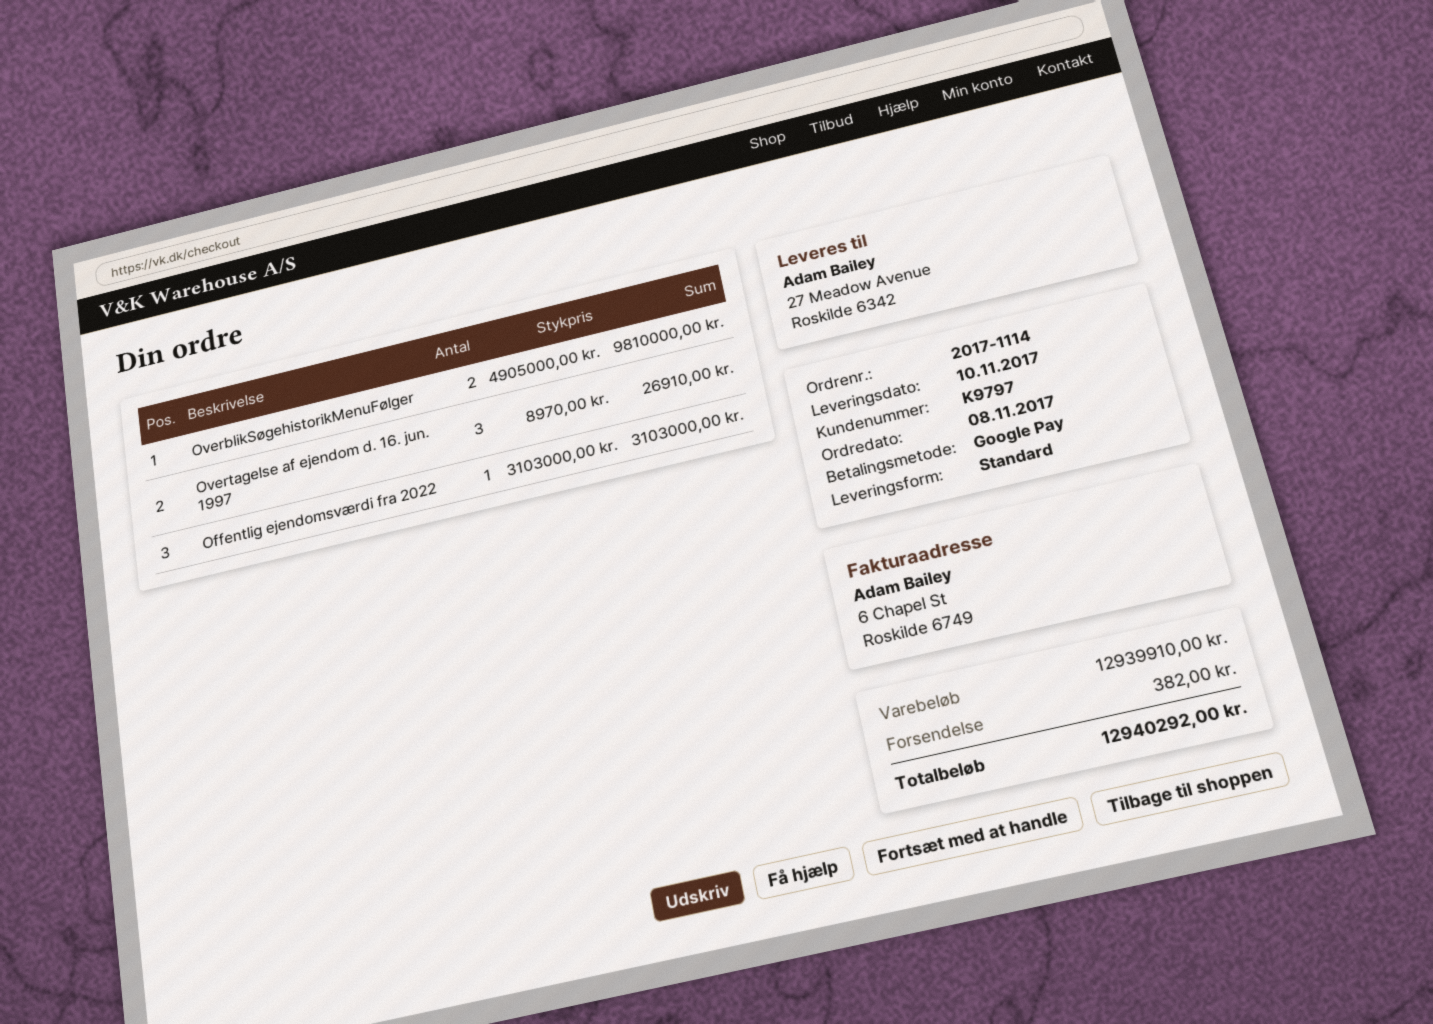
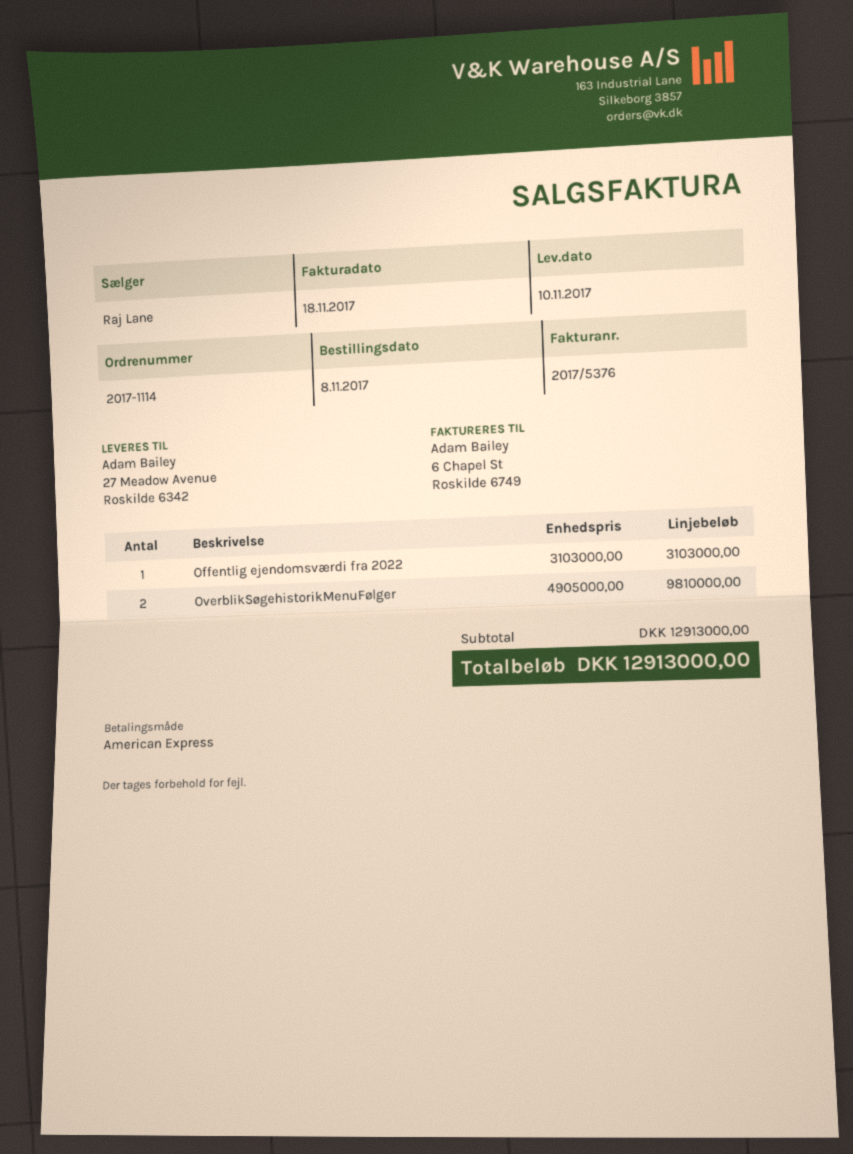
payment method: Google Pay -> American Express
Overtagelse af ejendom d. 16. jun. 1997: 3 x 8970.00 = 26910.00 -> none
subtotal: 12939910.00 -> 12913000.00
shipping: 382.00 -> none
total: 12940292.00 -> 12913000.00

